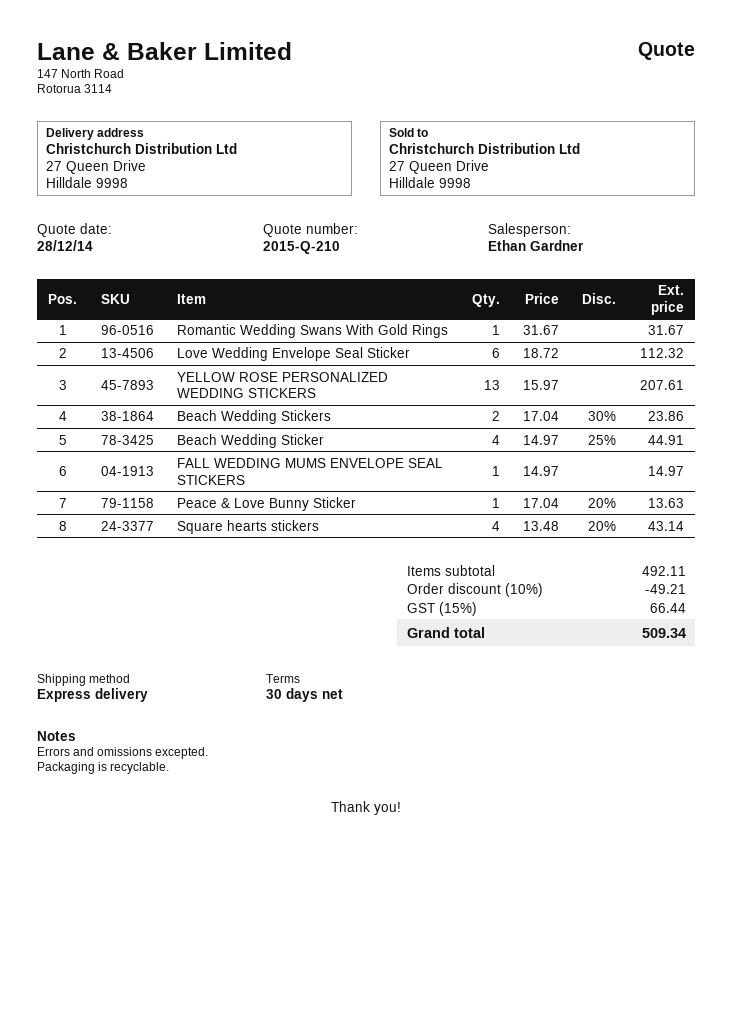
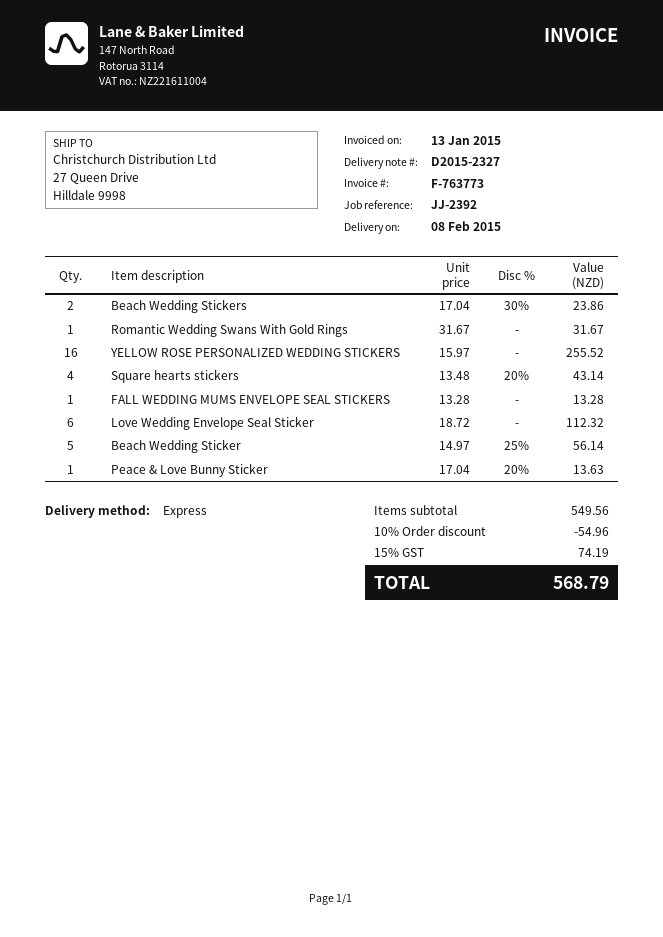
YELLOW ROSE PERSONALIZED WEDDING STICKERS: 13 x 15.97 = 207.61 -> 16 x 15.97 = 255.52
Beach Wedding Sticker: 4 x 14.97 - 25% = 44.91 -> 5 x 14.97 - 25% = 56.14
FALL WEDDING MUMS ENVELOPE SEAL STICKERS: 1 x 14.97 = 14.97 -> 1 x 13.28 = 13.28
subtotal: 492.11 -> 549.56
discount: 10% = 49.21 -> 10% = 54.96
tax: 15% = 66.44 -> 15% = 74.19
total: 509.34 -> 568.79

